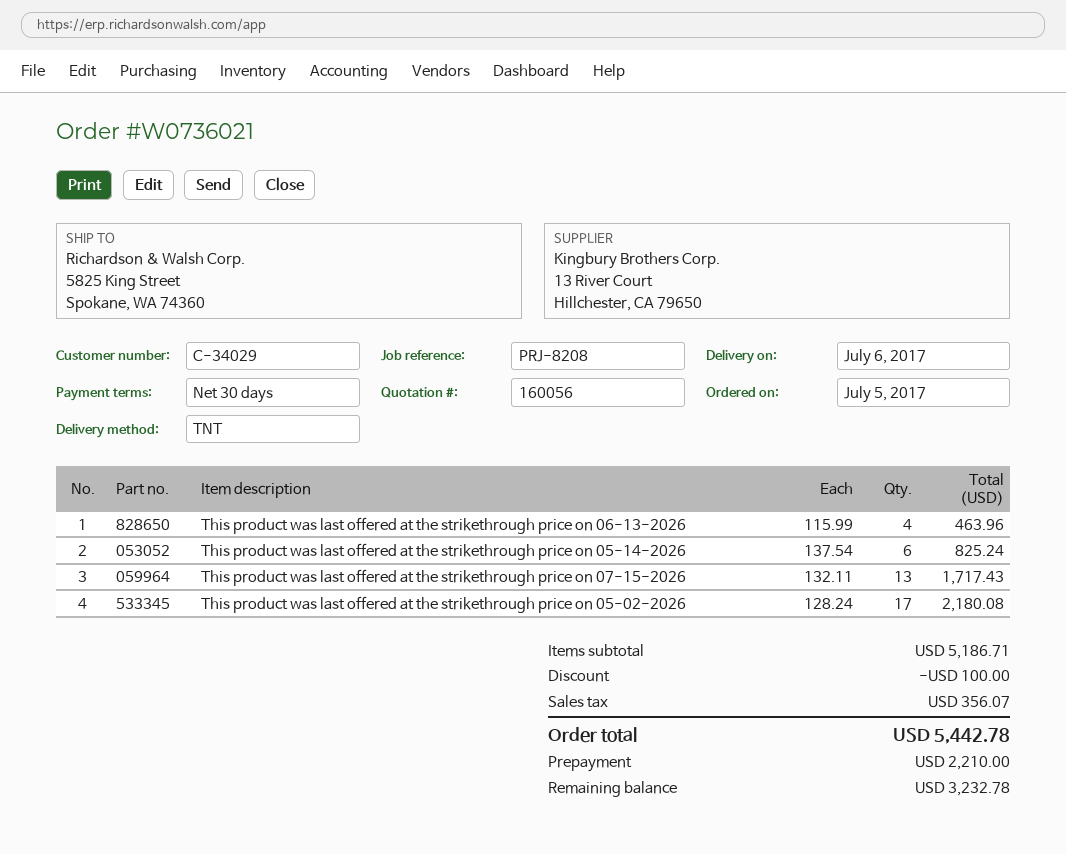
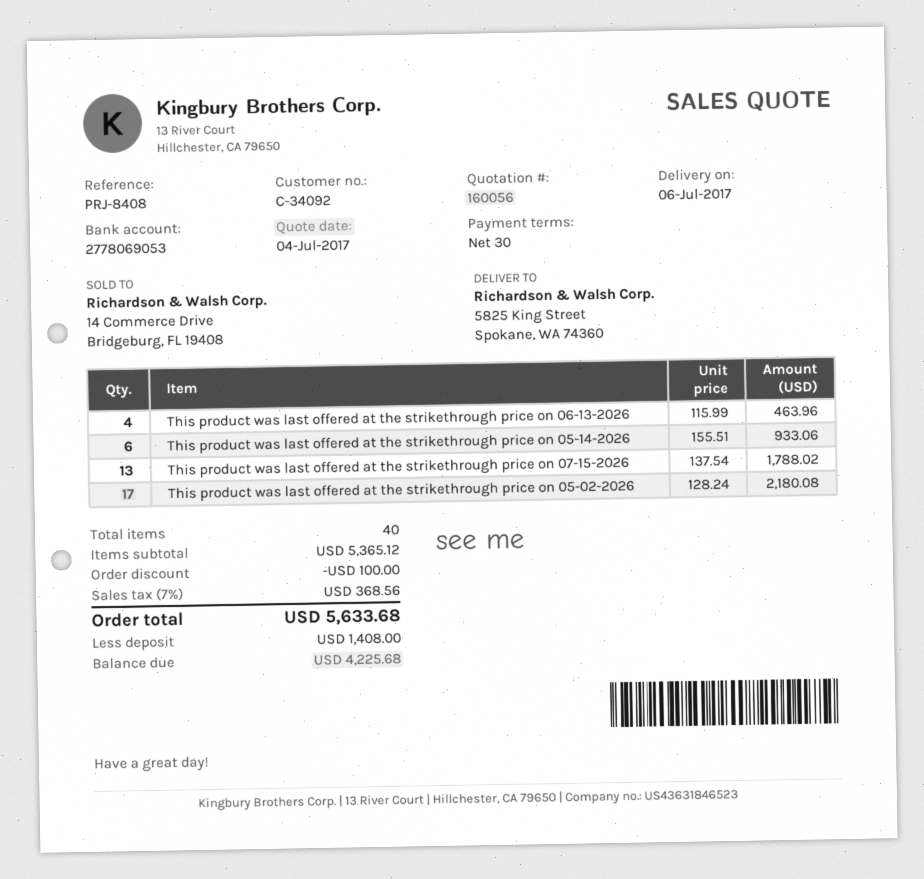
customer number: C-34029 -> C-34092
reference: PRJ-8208 -> PRJ-8408
This product was last offered at the strikethrough price on 05-14-2026: 6 x 137.54 = 825.24 -> 6 x 155.51 = 933.06
This product was last offered at the strikethrough price on 07-15-2026: 13 x 132.11 = 1717.43 -> 13 x 137.54 = 1788.02
subtotal: 5186.71 -> 5365.12
tax: 356.07 -> 368.56
total: 5442.78 -> 5633.68
deposit: 2210.00 -> 1408.00
balance: 3232.78 -> 4225.68

